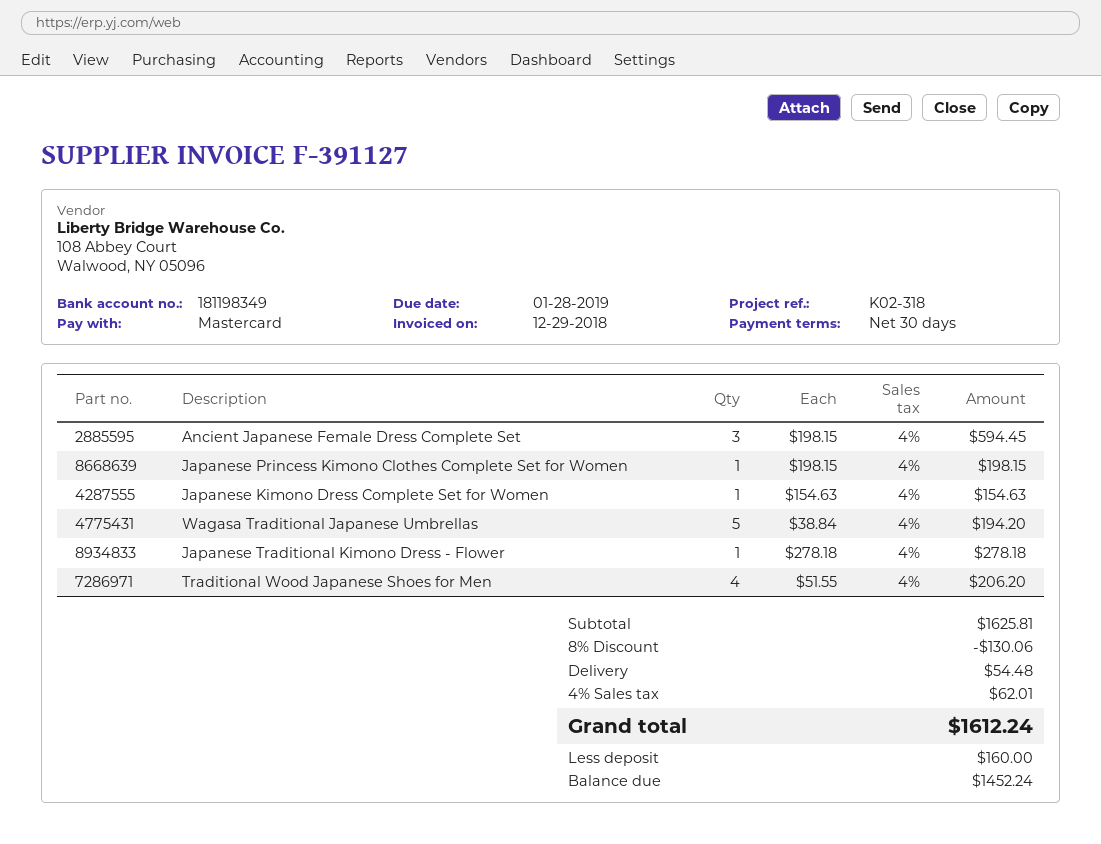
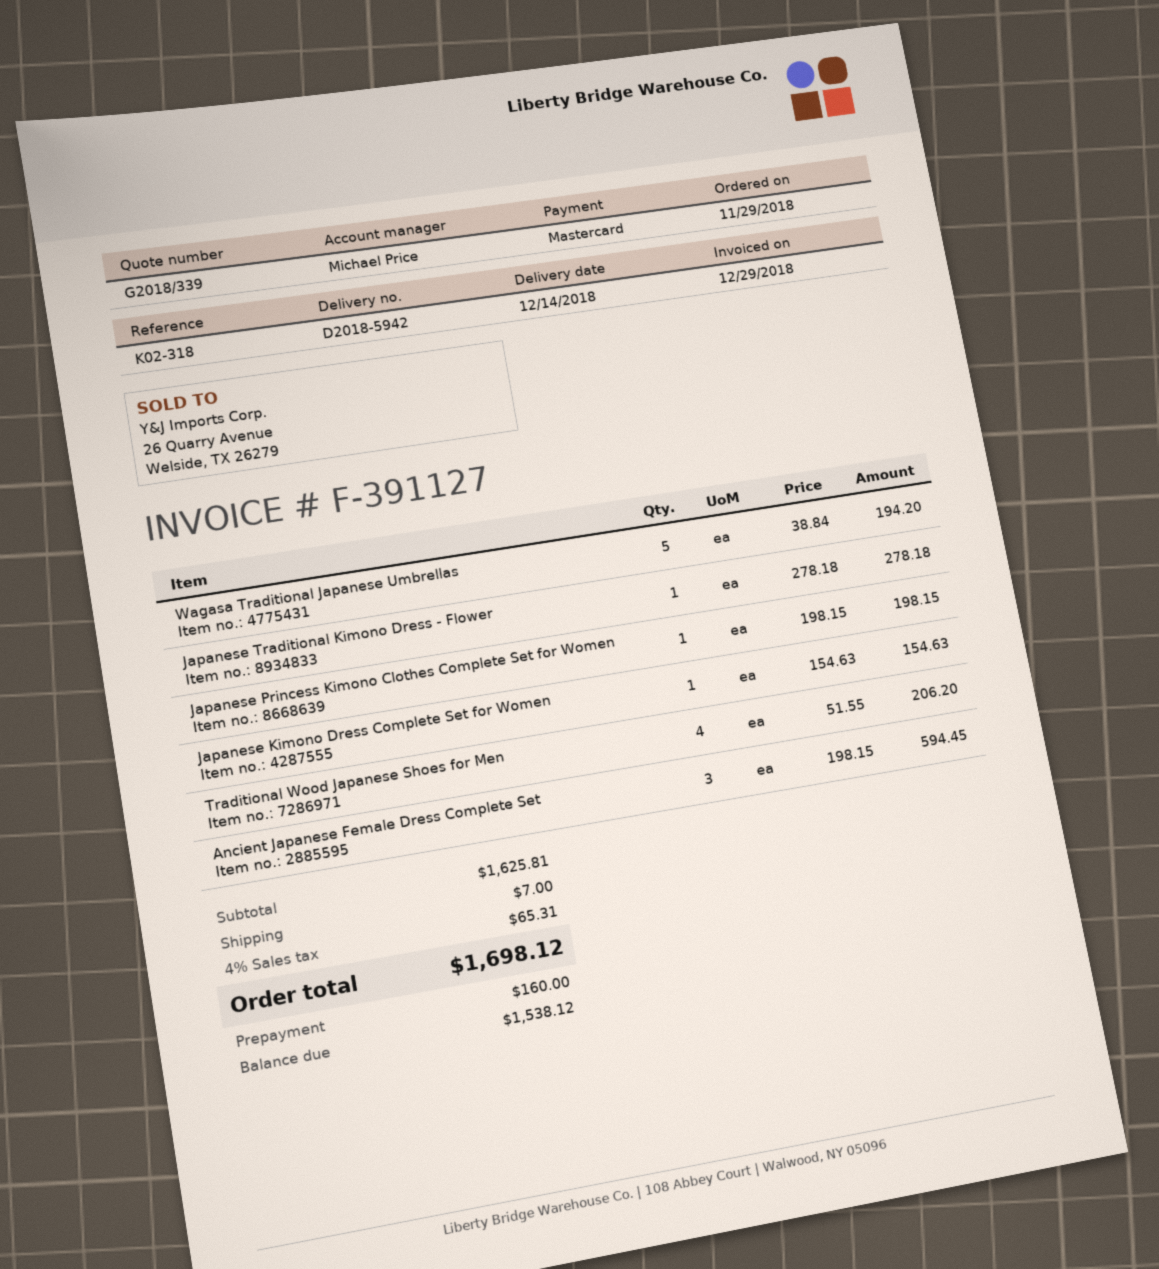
discount: 8% = 130.06 -> none
shipping: 54.48 -> 7.00
tax: 4% = 62.01 -> 4% = 65.31
total: 1612.24 -> 1698.12
balance: 1452.24 -> 1538.12

